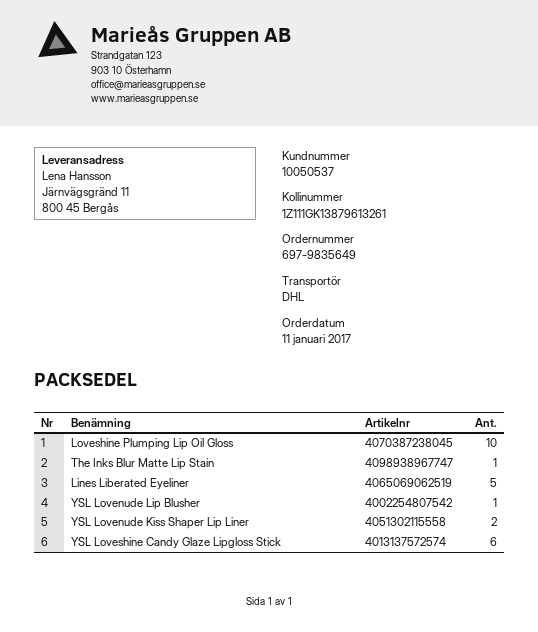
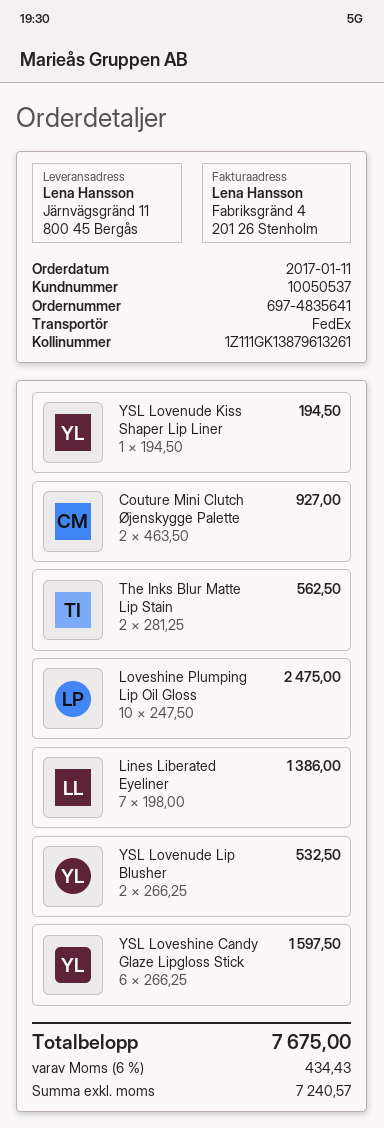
order number: 697-9835649 -> 697-4835641
shipping method: DHL -> FedEx
The Inks Blur Matte Lip Stain: 1 -> 2
Lines Liberated Eyeliner: 5 -> 7
YSL Lovenude Lip Blusher: 1 -> 2
YSL Lovenude Kiss Shaper Lip Liner: 2 -> 1
Couture Mini Clutch Øjenskygge Palette: none -> 2

